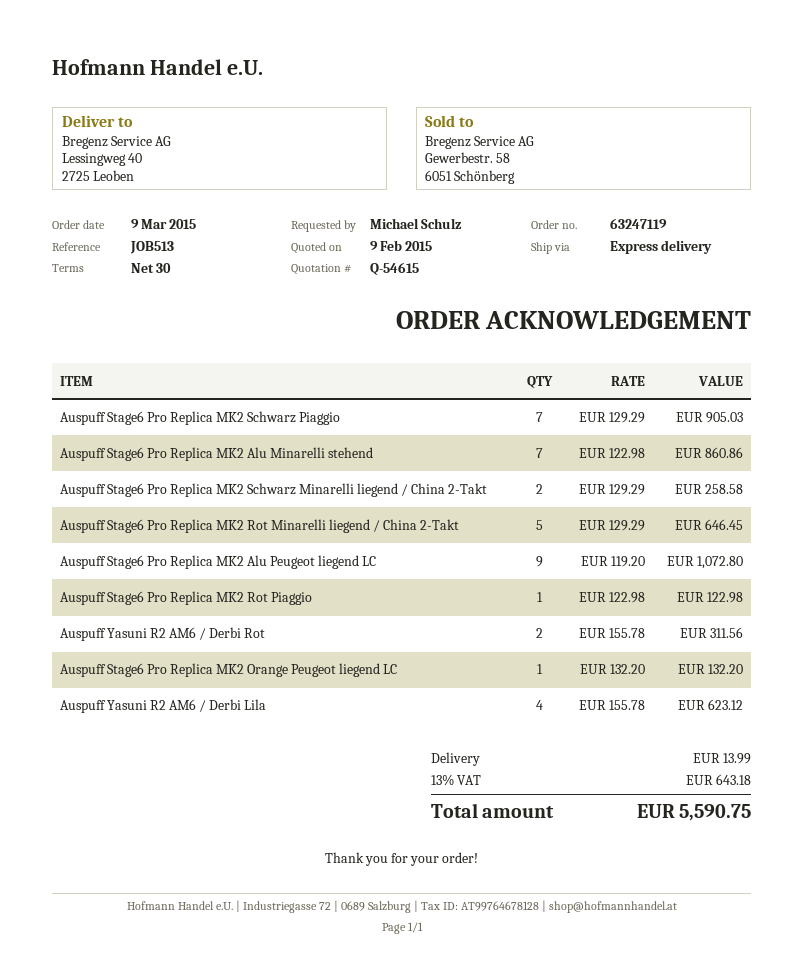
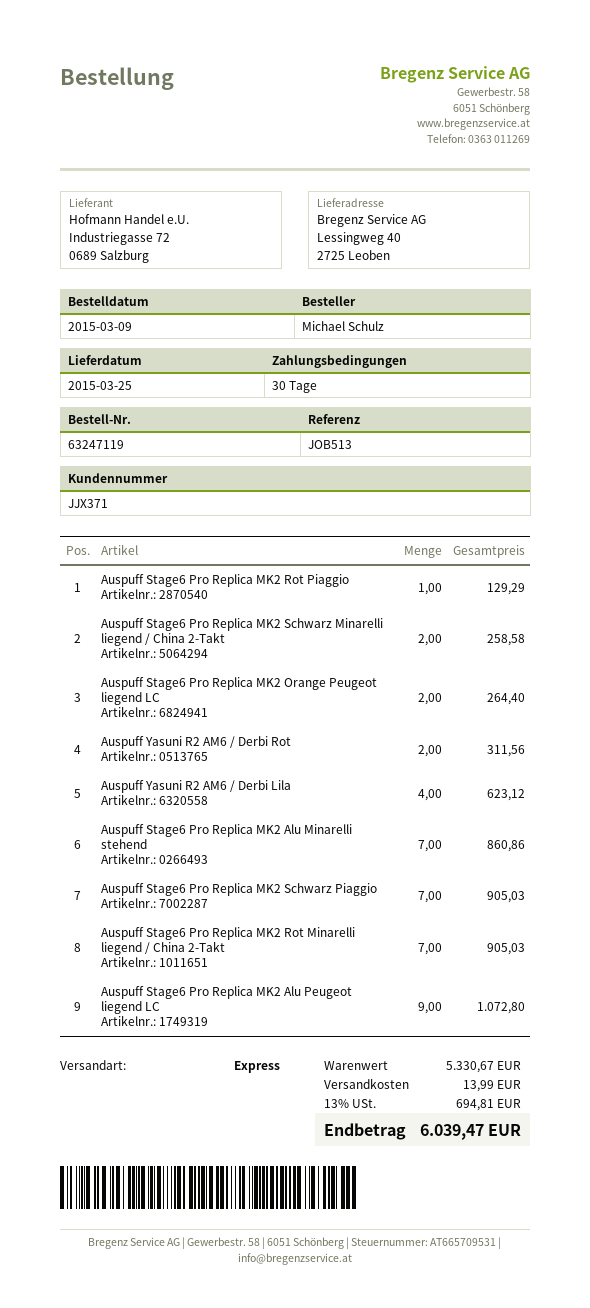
Auspuff Stage6 Pro Replica MK2 Rot Minarelli liegend / China 2-Takt: 5 for 646.45 -> 7 for 905.03
Auspuff Stage6 Pro Replica MK2 Rot Piaggio: 1 for 122.98 -> 1 for 129.29
Auspuff Stage6 Pro Replica MK2 Orange Peugeot liegend LC: 1 for 132.20 -> 2 for 264.40
tax: 13% = 643.18 -> 13% = 694.81
total: 5590.75 -> 6039.47

